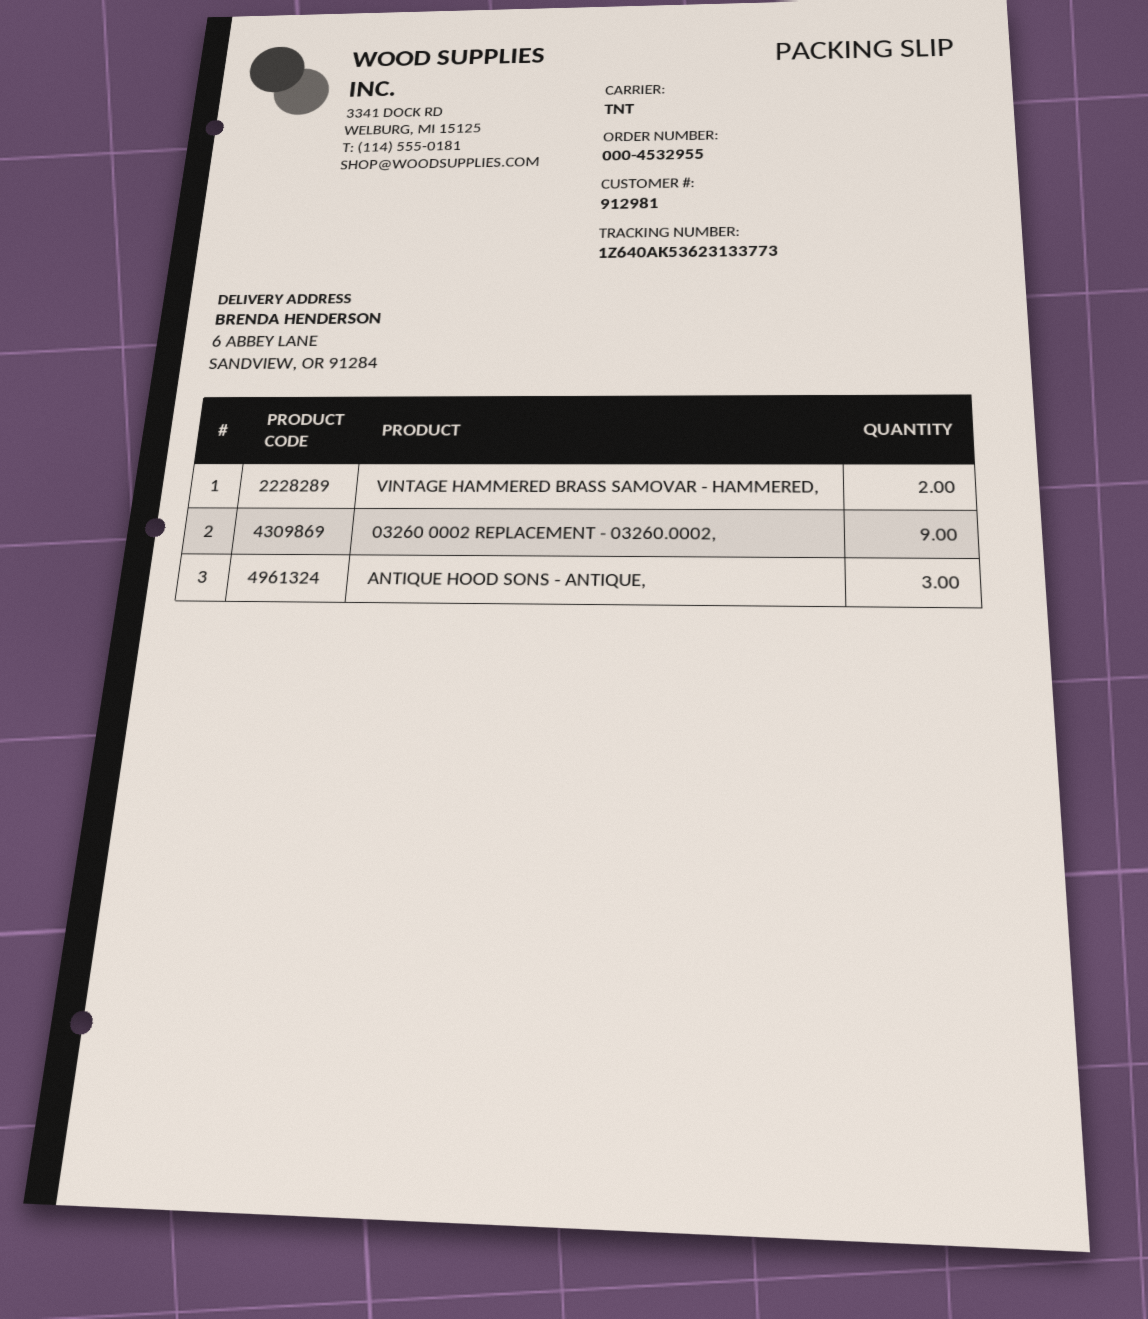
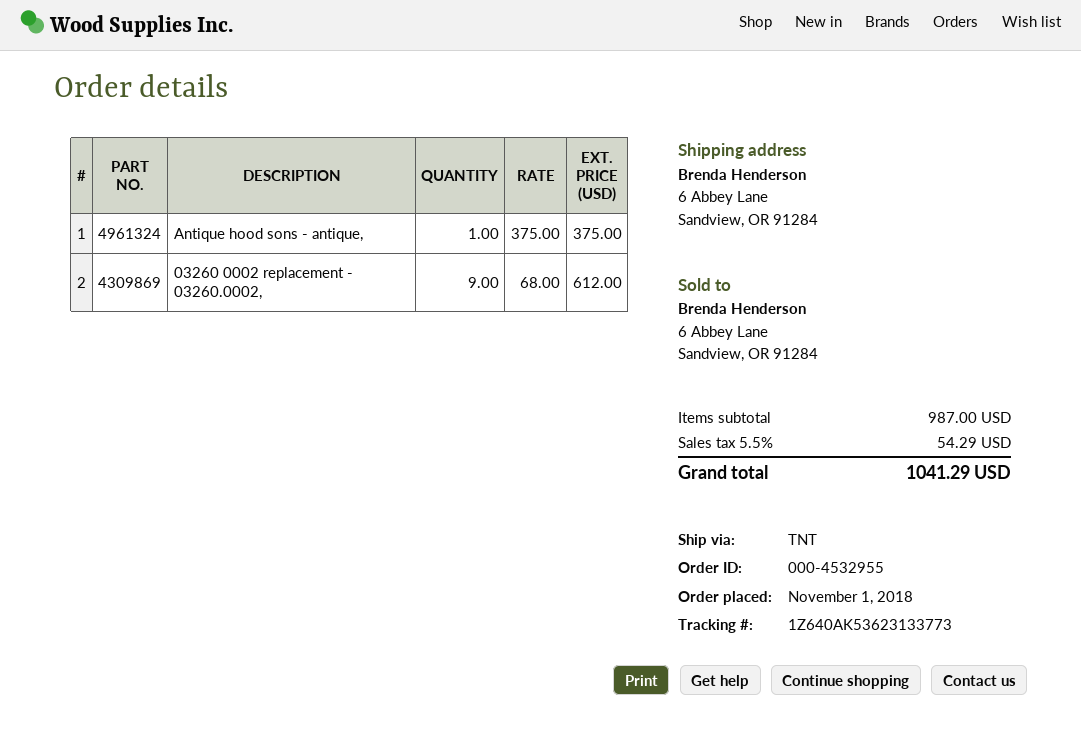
VINTAGE HAMMERED BRASS SAMOVAR - HAMMERED,: 2 -> none
ANTIQUE HOOD SONS - ANTIQUE,: 3 -> 1

